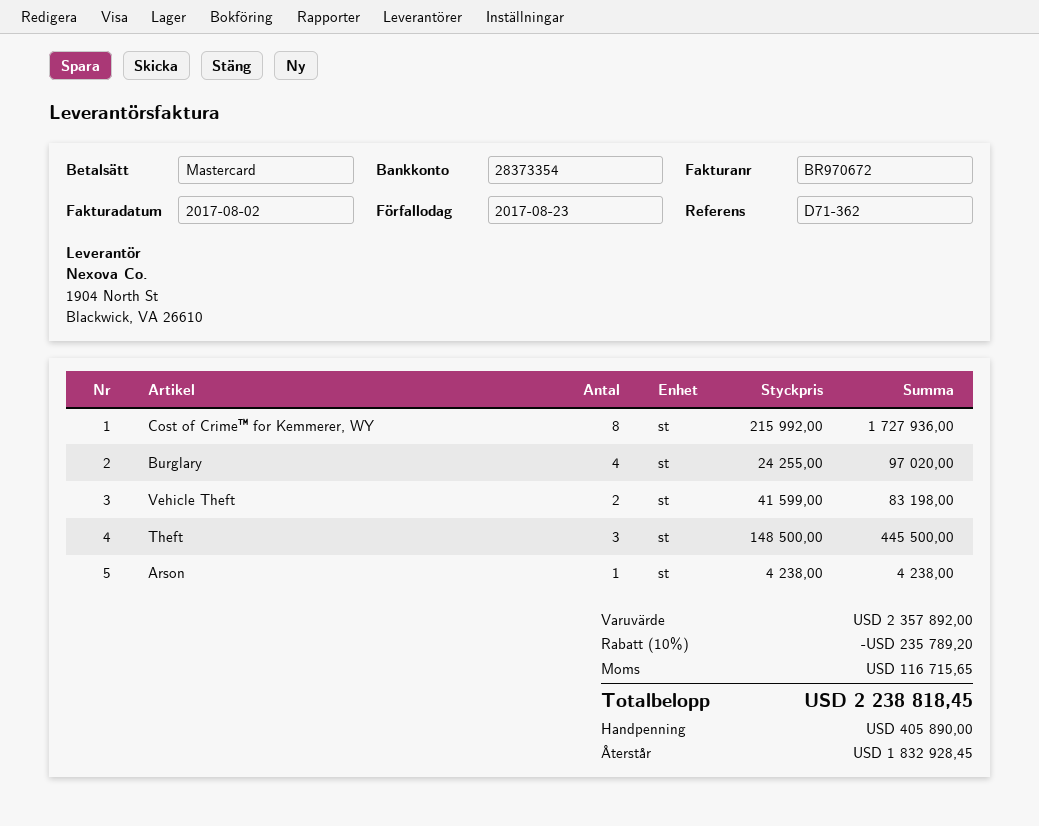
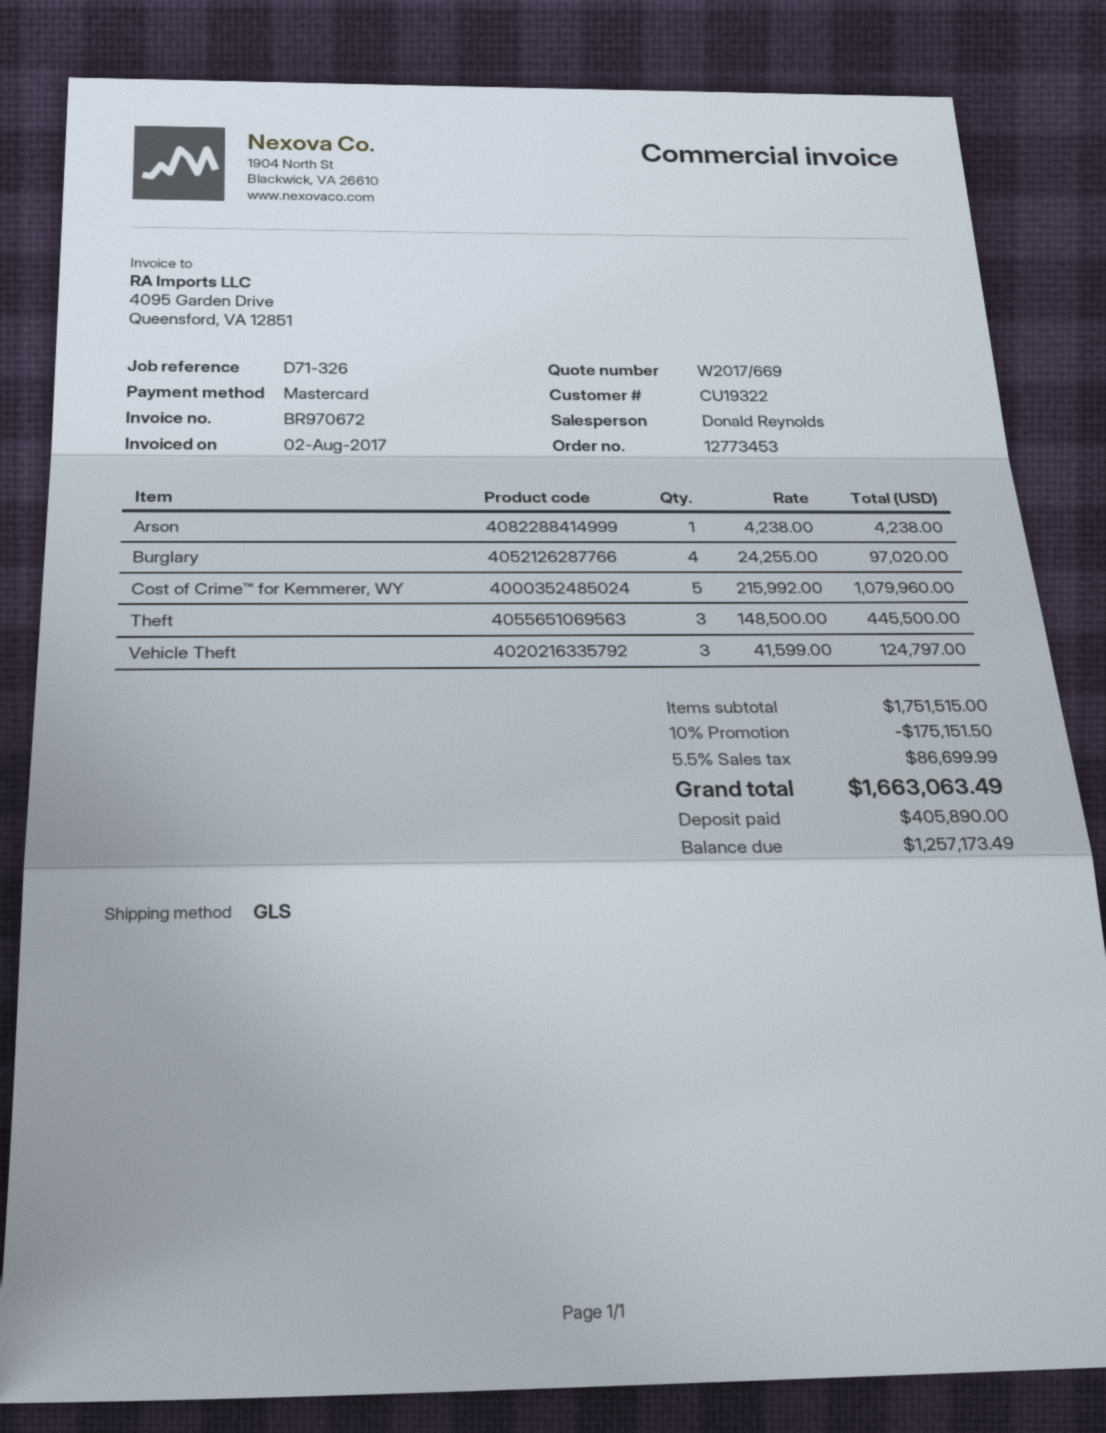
reference: D71-362 -> D71-326
Cost of Crime™ for Kemmerer, WY: 8 x 215992.00 = 1727936.00 -> 5 x 215992.00 = 1079960.00
Vehicle Theft: 2 x 41599.00 = 83198.00 -> 3 x 41599.00 = 124797.00
subtotal: 2357892.00 -> 1751515.00
discount: 10% = 235789.20 -> 10% = 175151.50
tax: 116715.65 -> 86699.99
total: 2238818.45 -> 1663063.49
balance: 1832928.45 -> 1257173.49

